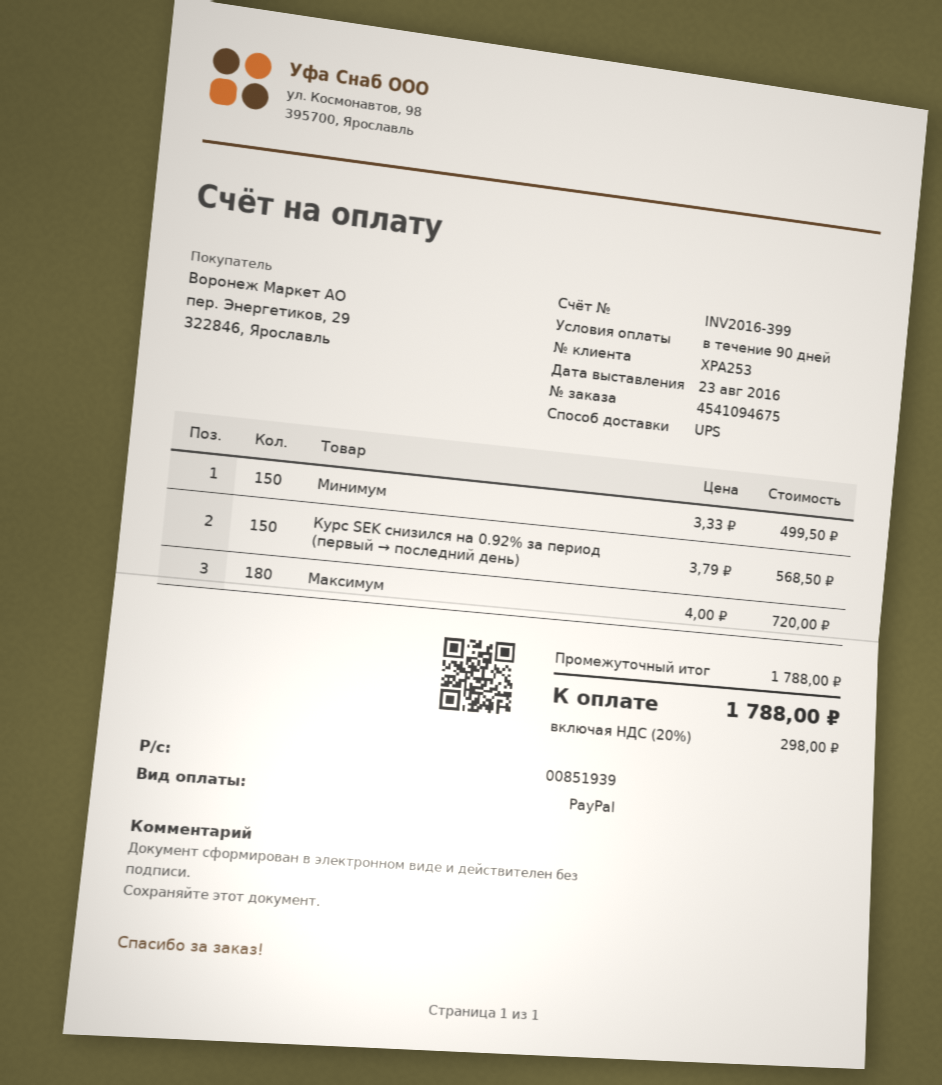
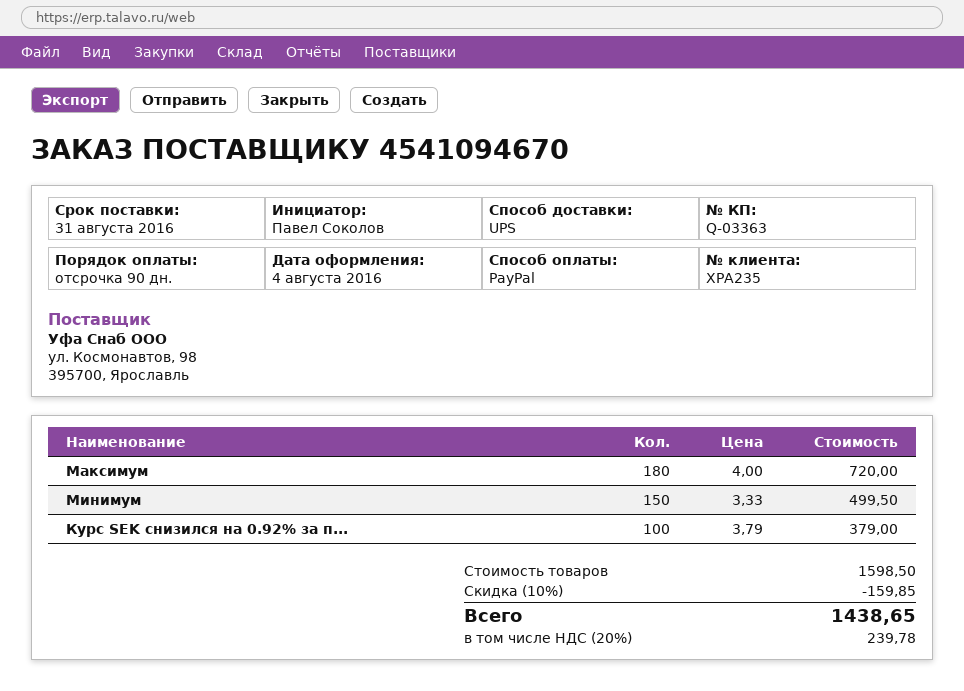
order number: 4541094675 -> 4541094670
customer number: XPA253 -> XPA235
Курс SEK снизился на 0.92% за период (первый → последний день): 150 x 3.79 = 568.50 -> 100 x 3.79 = 379.00
subtotal: 1788.00 -> 1598.50
discount: none -> 10% = 159.85
tax: 20% = 298.00 -> 20% = 239.78
total: 1788.00 -> 1438.65

